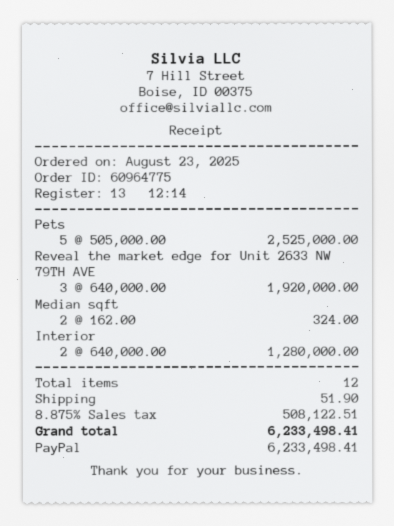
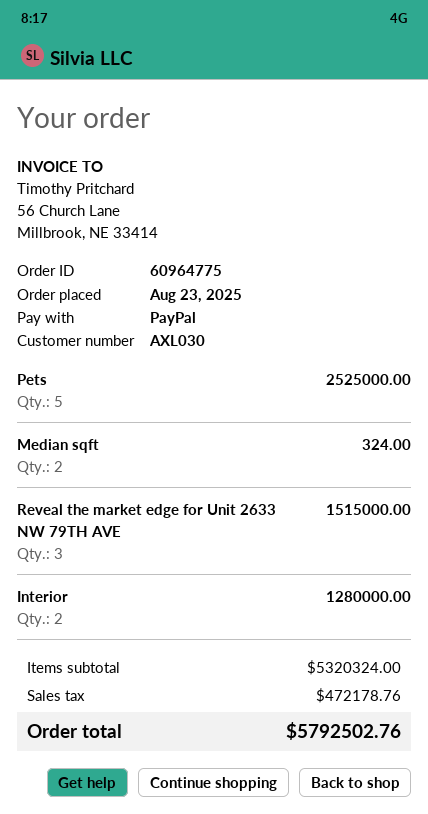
Reveal the market edge for Unit 2633 NW 79TH AVE: 3 for 1920000.00 -> 3 for 1515000.00
shipping: 51.90 -> none
tax: 508122.51 -> 472178.76
total: 6233498.41 -> 5792502.76

